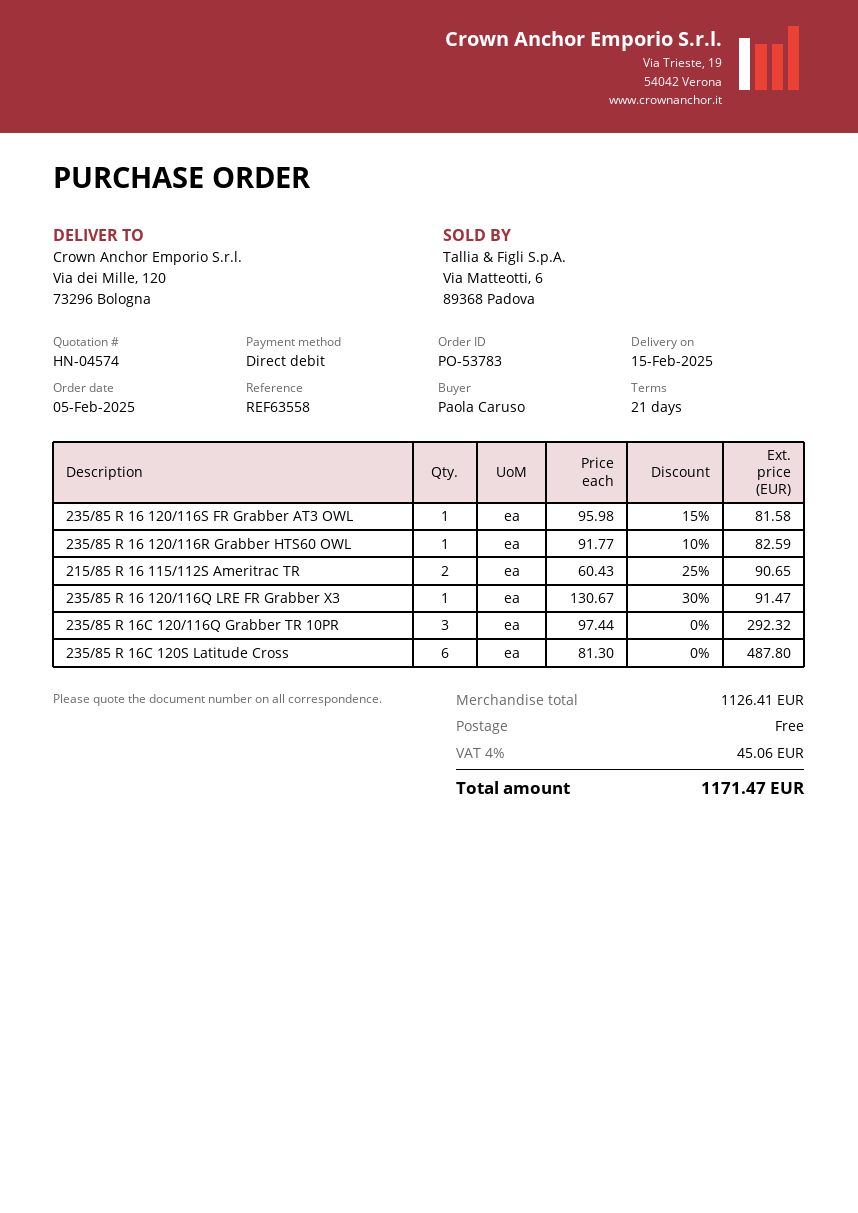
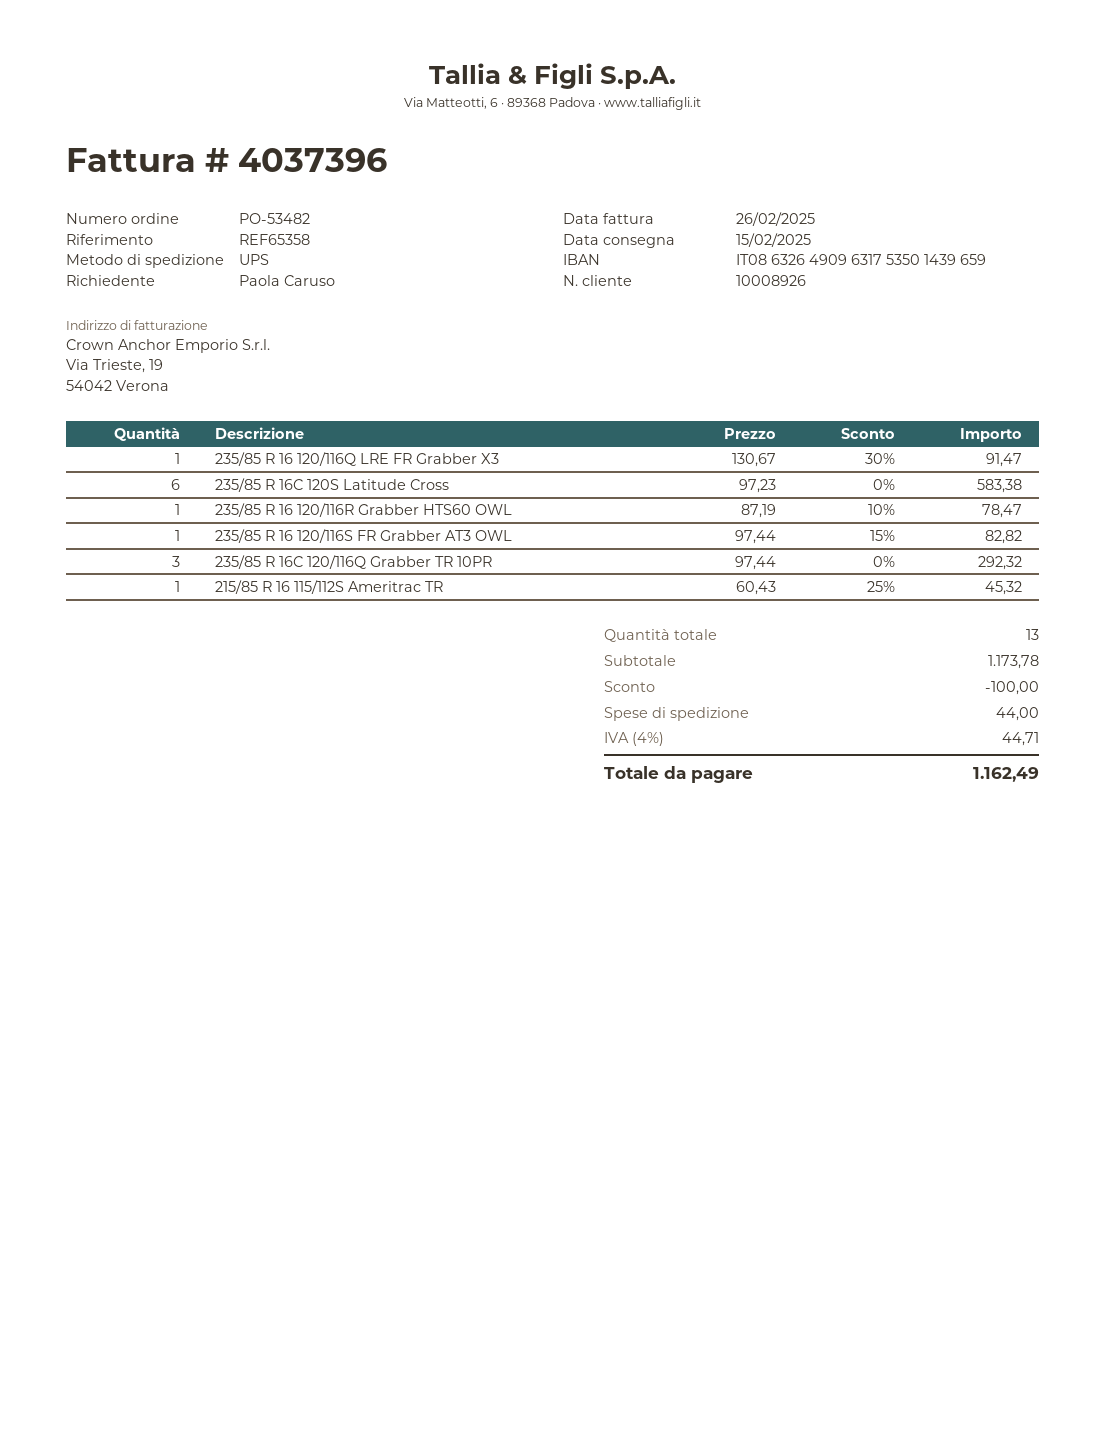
order number: PO-53783 -> PO-53482
reference: REF63558 -> REF65358
235/85 R 16 120/116S FR Grabber AT3 OWL: 1 x 95.98 - 15% = 81.58 -> 1 x 97.44 - 15% = 82.82
235/85 R 16 120/116R Grabber HTS60 OWL: 1 x 91.77 - 10% = 82.59 -> 1 x 87.19 - 10% = 78.47
215/85 R 16 115/112S Ameritrac TR: 2 x 60.43 - 25% = 90.65 -> 1 x 60.43 - 25% = 45.32
235/85 R 16C 120S Latitude Cross: 6 x 81.30 = 487.80 -> 6 x 97.23 = 583.38
subtotal: 1126.41 -> 1173.78
discount: none -> 100.00
shipping: 0.00 -> 44.00
tax: 4% = 45.06 -> 4% = 44.71
total: 1171.47 -> 1162.49

